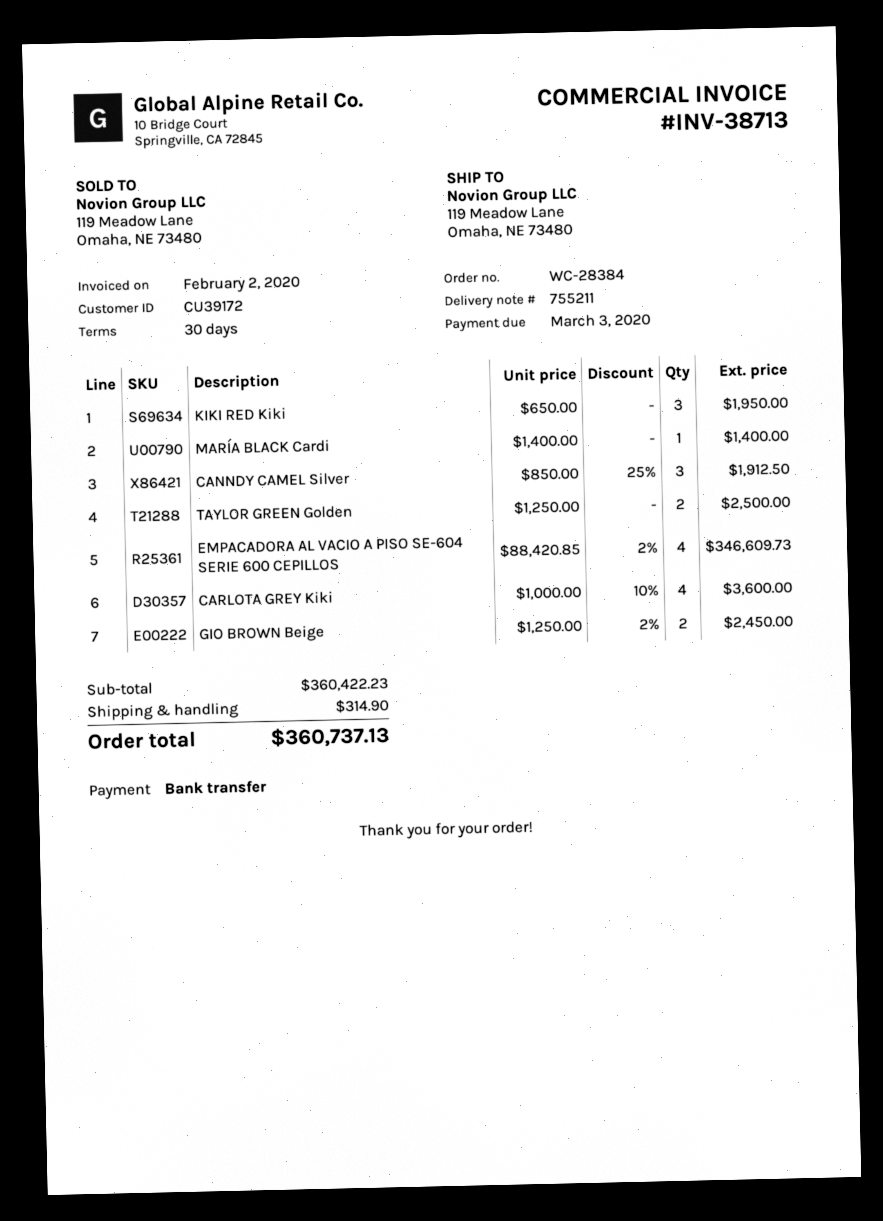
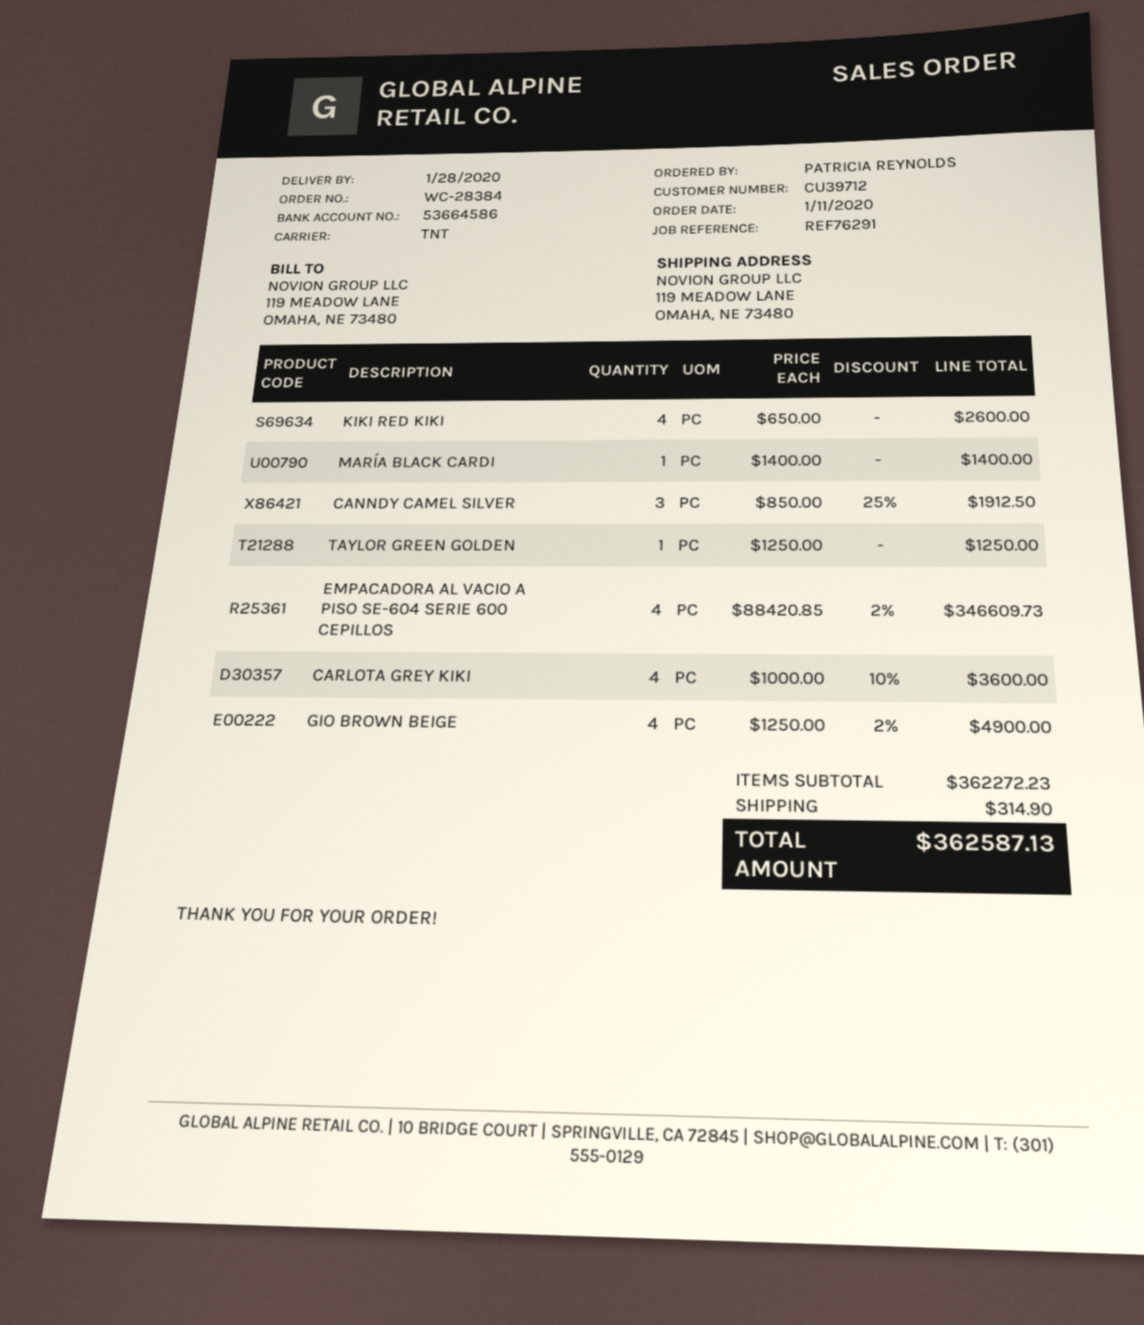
customer number: CU39172 -> CU39712
KIKI RED Kiki: 3 x 650.00 = 1950.00 -> 4 x 650.00 = 2600.00
TAYLOR GREEN Golden: 2 x 1250.00 = 2500.00 -> 1 x 1250.00 = 1250.00
GIO BROWN Beige: 2 x 1250.00 - 2% = 2450.00 -> 4 x 1250.00 - 2% = 4900.00
subtotal: 360422.23 -> 362272.23
total: 360737.13 -> 362587.13

